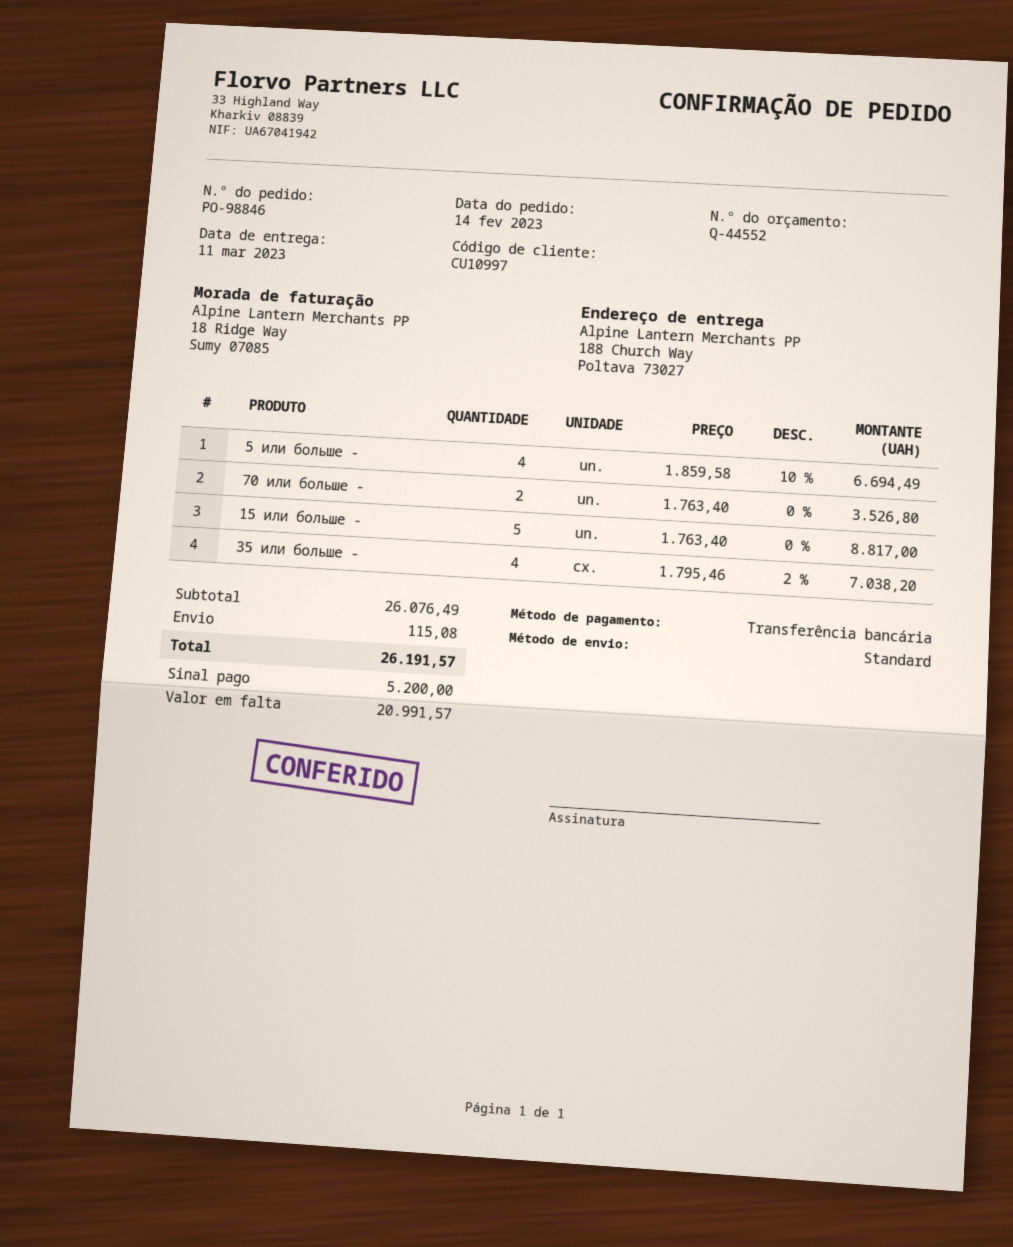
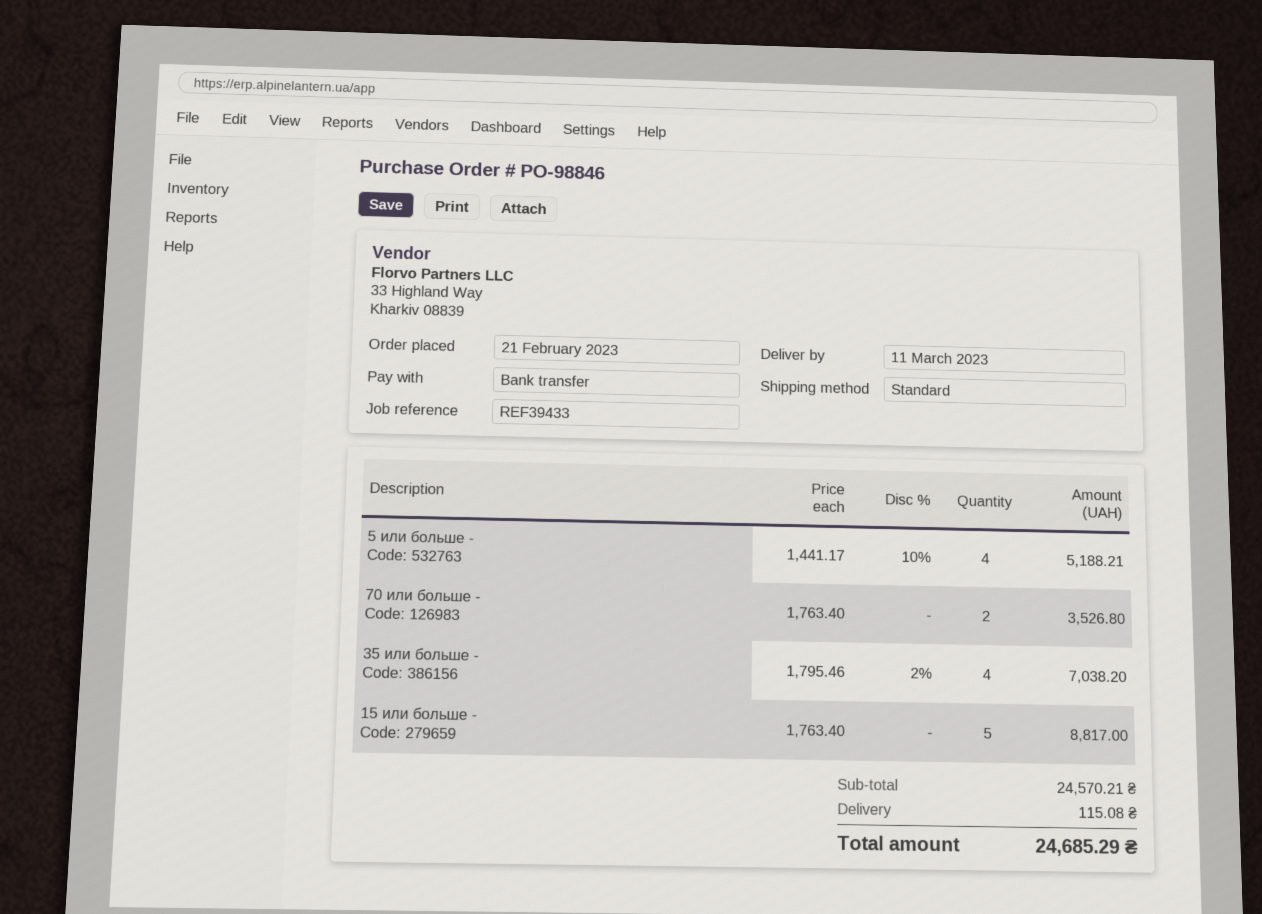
order date: 2023-02-14 -> 2023-02-21
5 или больше -: 4 x 1859.58 - 10% = 6694.49 -> 4 x 1441.17 - 10% = 5188.21
subtotal: 26076.49 -> 24570.21
total: 26191.57 -> 24685.29

